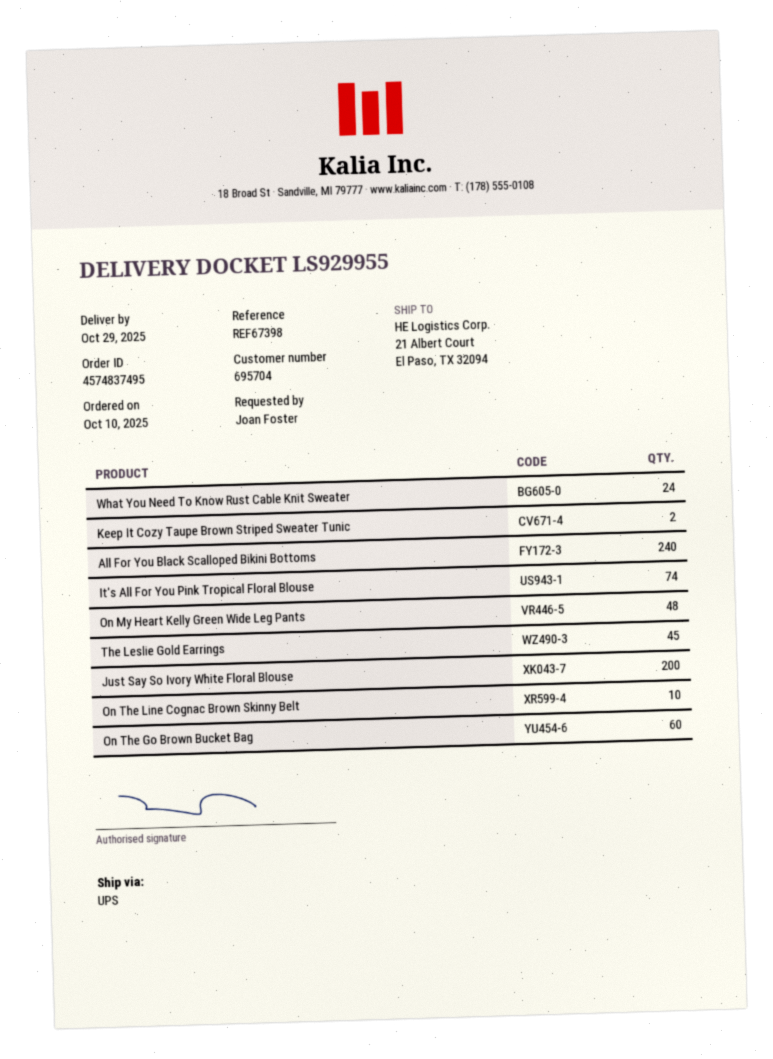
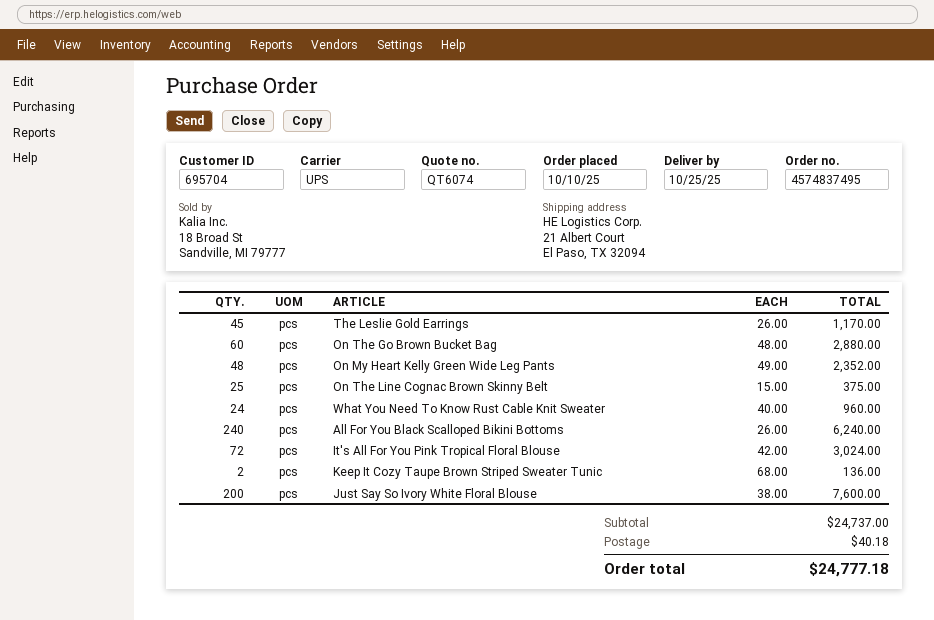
delivery date: 2025-10-29 -> 2025-10-25
It's All For You Pink Tropical Floral Blouse: 74 -> 72
On The Line Cognac Brown Skinny Belt: 10 -> 25

